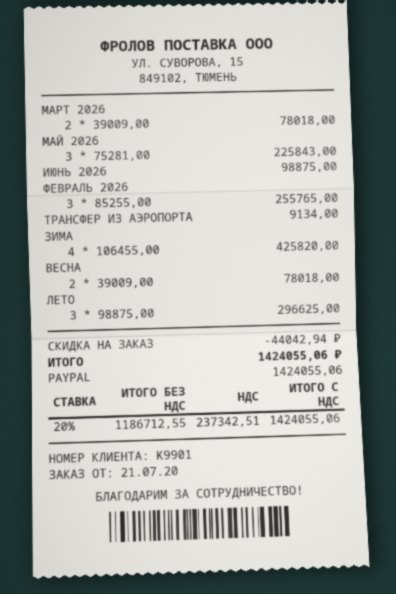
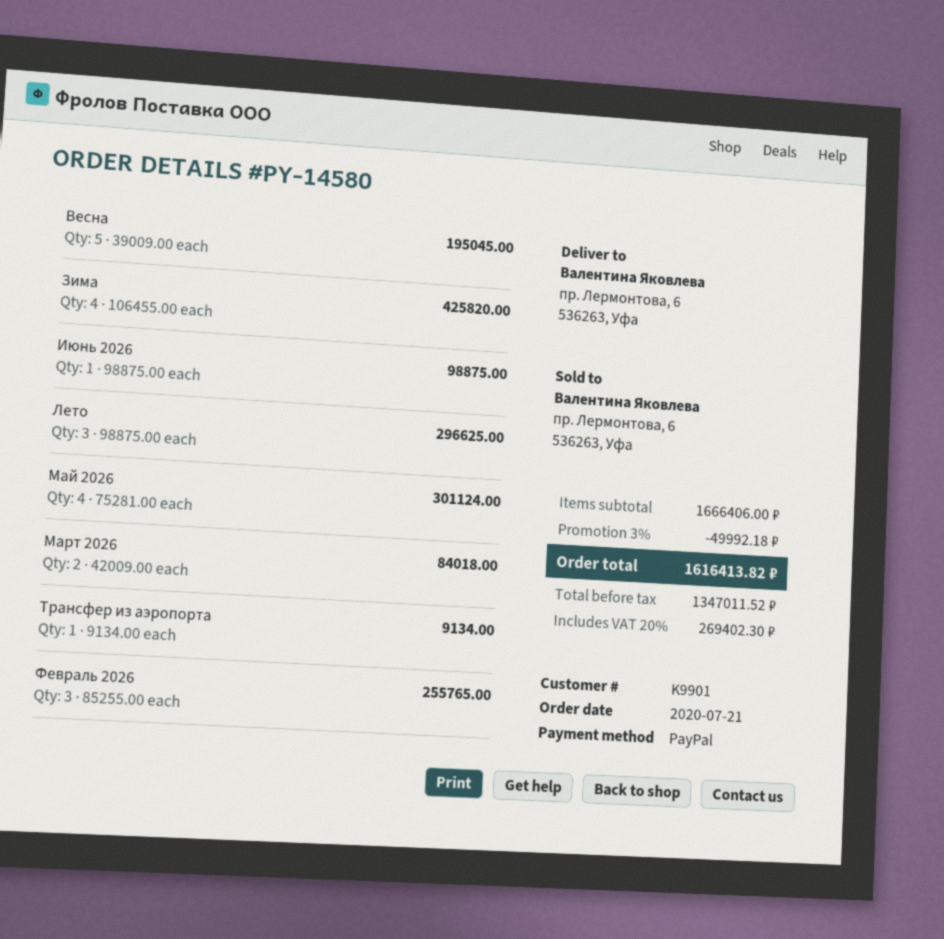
МАРТ 2026: 2 x 39009.00 = 78018.00 -> 2 x 42009.00 = 84018.00
МАЙ 2026: 3 x 75281.00 = 225843.00 -> 4 x 75281.00 = 301124.00
ВЕСНА: 2 x 39009.00 = 78018.00 -> 5 x 39009.00 = 195045.00
discount: 44042.94 -> 49992.18
net: 1186712.55 -> 1347011.52
tax: 20% = 237342.51 -> 20% = 269402.30
total: 1424055.06 -> 1616413.82

